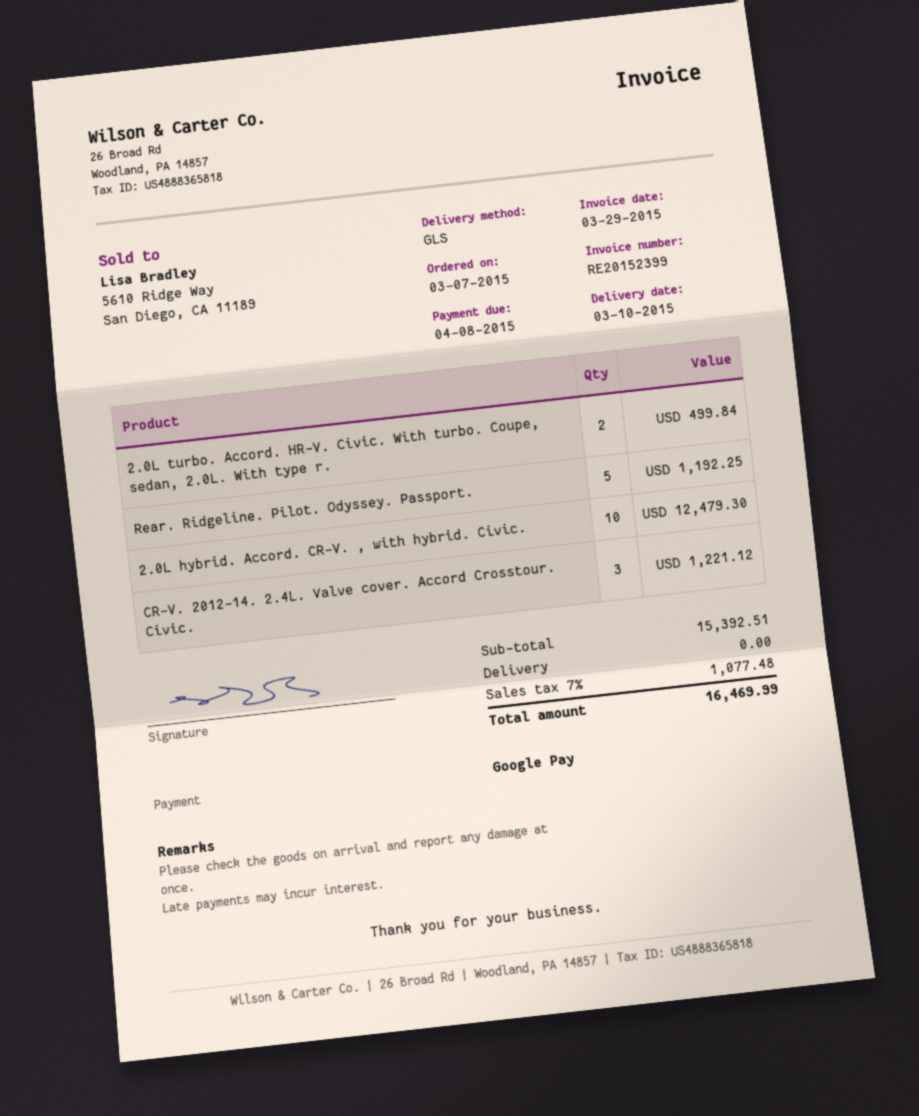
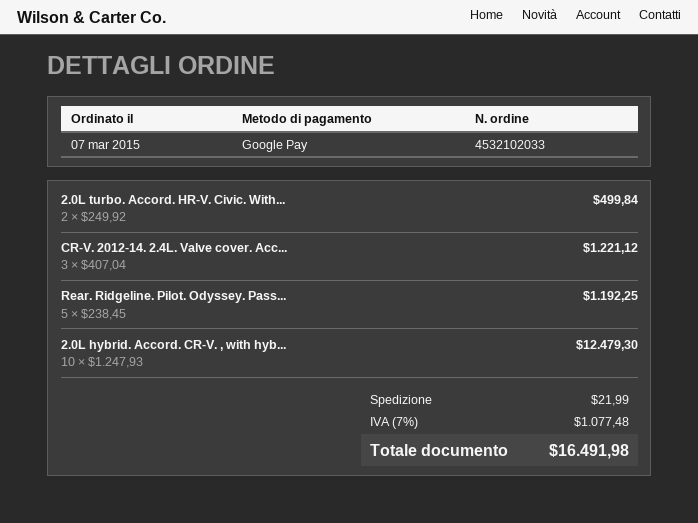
shipping: 0.00 -> 21.99
total: 16469.99 -> 16491.98

